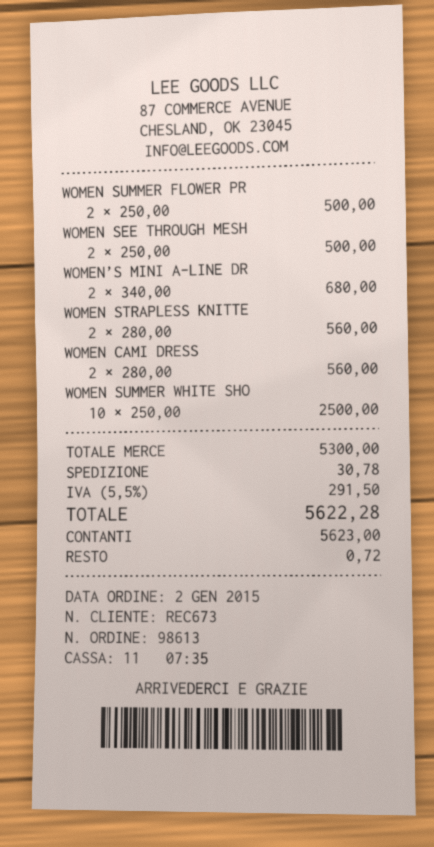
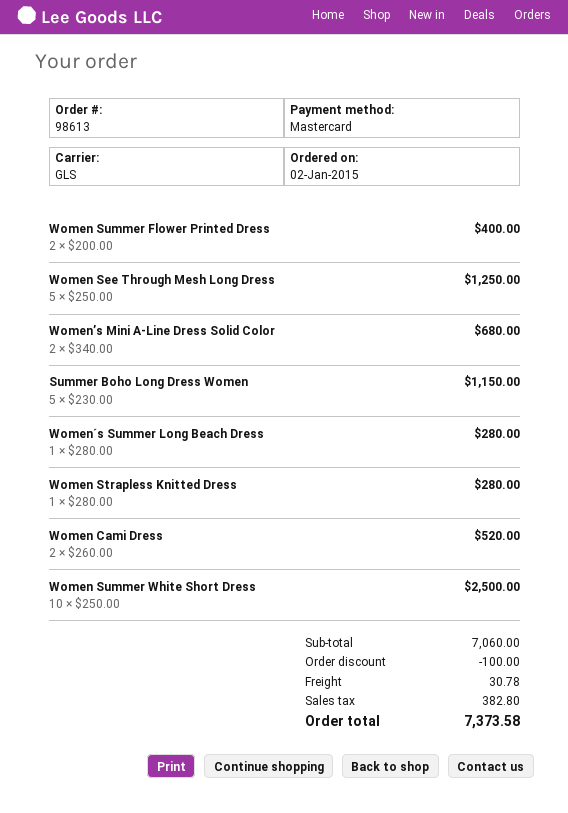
payment method: cash -> Mastercard
WOMEN SUMMER FLOWER PR: 2 x 250.00 = 500.00 -> 2 x 200.00 = 400.00
WOMEN SEE THROUGH MESH: 2 x 250.00 = 500.00 -> 5 x 250.00 = 1250.00
WOMEN STRAPLESS KNITTE: 2 x 280.00 = 560.00 -> 1 x 280.00 = 280.00
WOMEN CAMI DRESS: 2 x 280.00 = 560.00 -> 2 x 260.00 = 520.00
Summer Boho Long Dress Women: none -> 5 x 230.00 = 1150.00
Women´s Summer Long Beach Dress: none -> 1 x 280.00 = 280.00
subtotal: 5300.00 -> 7060.00
discount: none -> 100.00
tax: 291.50 -> 382.80
total: 5622.28 -> 7373.58

